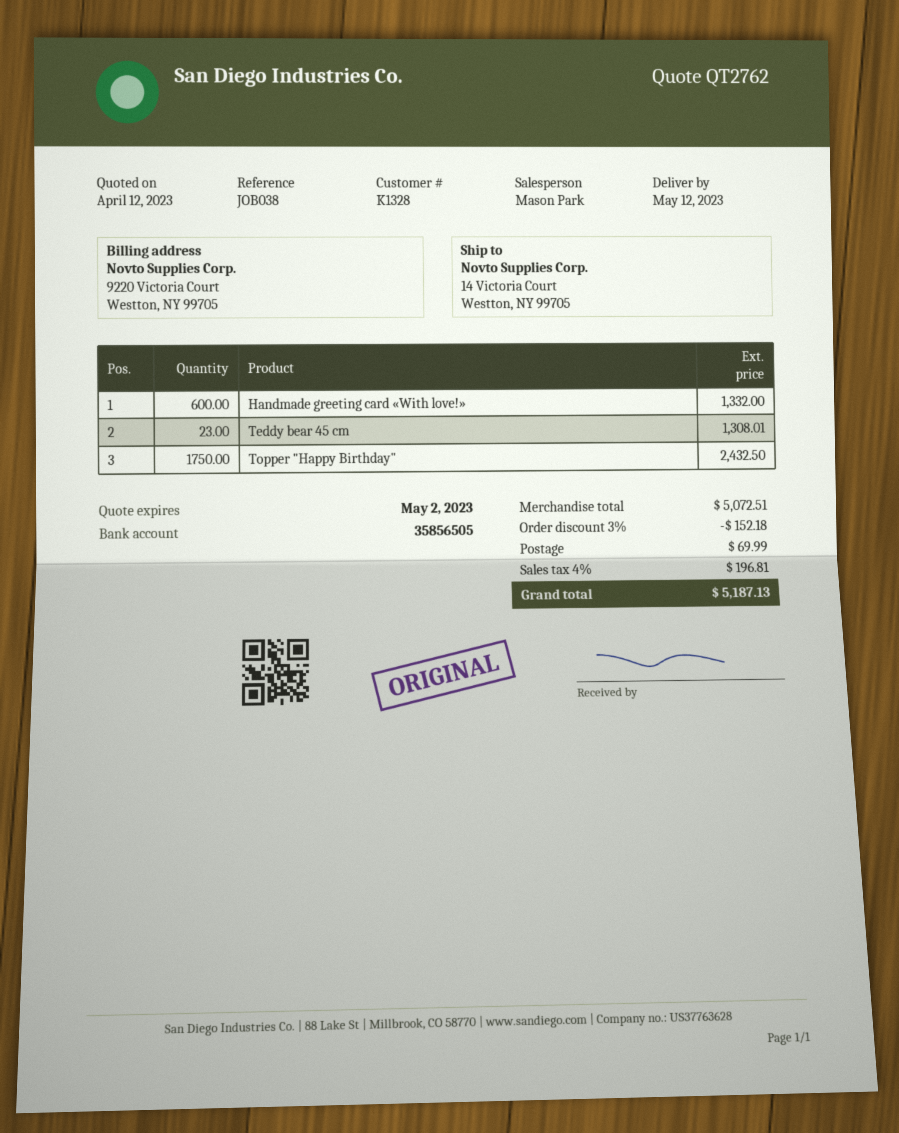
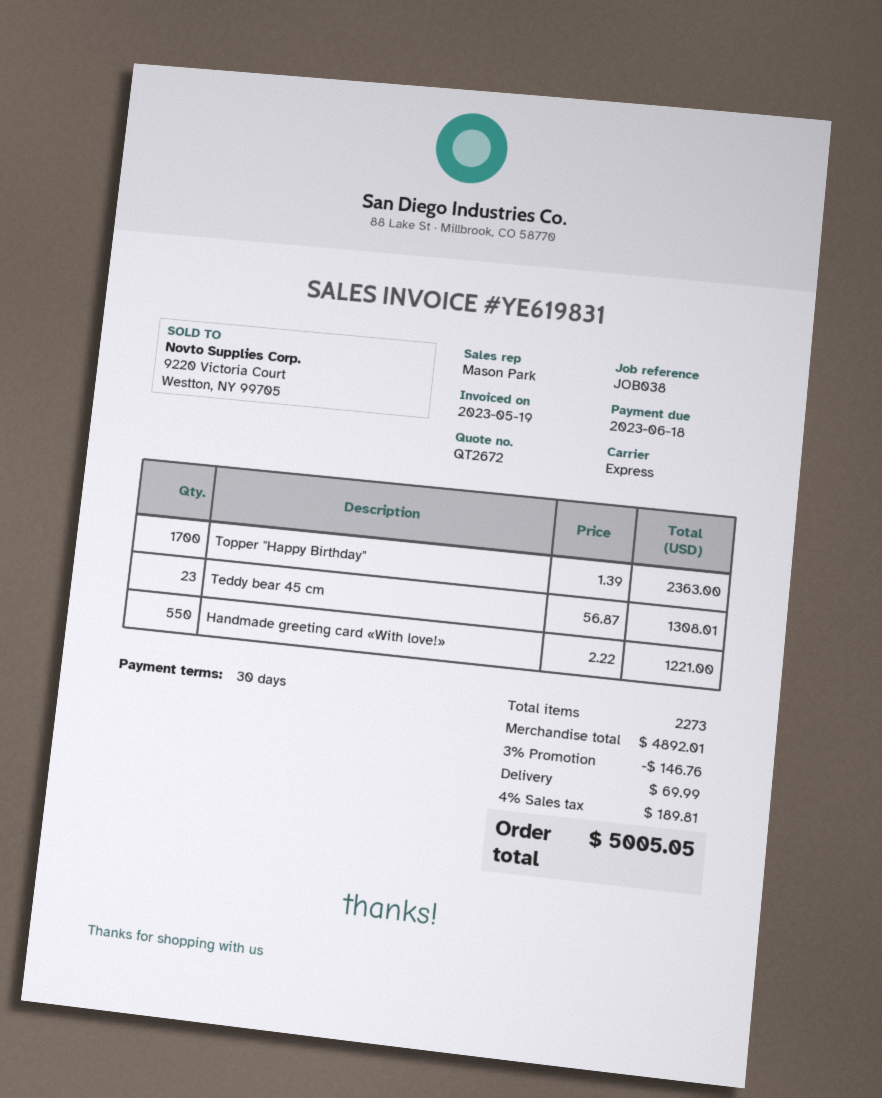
quote number: QT2762 -> QT2672
Handmade greeting card «With love!»: 600 for 1332.00 -> 550 for 1221.00
Topper "Happy Birthday": 1750 for 2432.50 -> 1700 for 2363.00
subtotal: 5072.51 -> 4892.01
discount: 3% = 152.18 -> 3% = 146.76
tax: 4% = 196.81 -> 4% = 189.81
total: 5187.13 -> 5005.05

